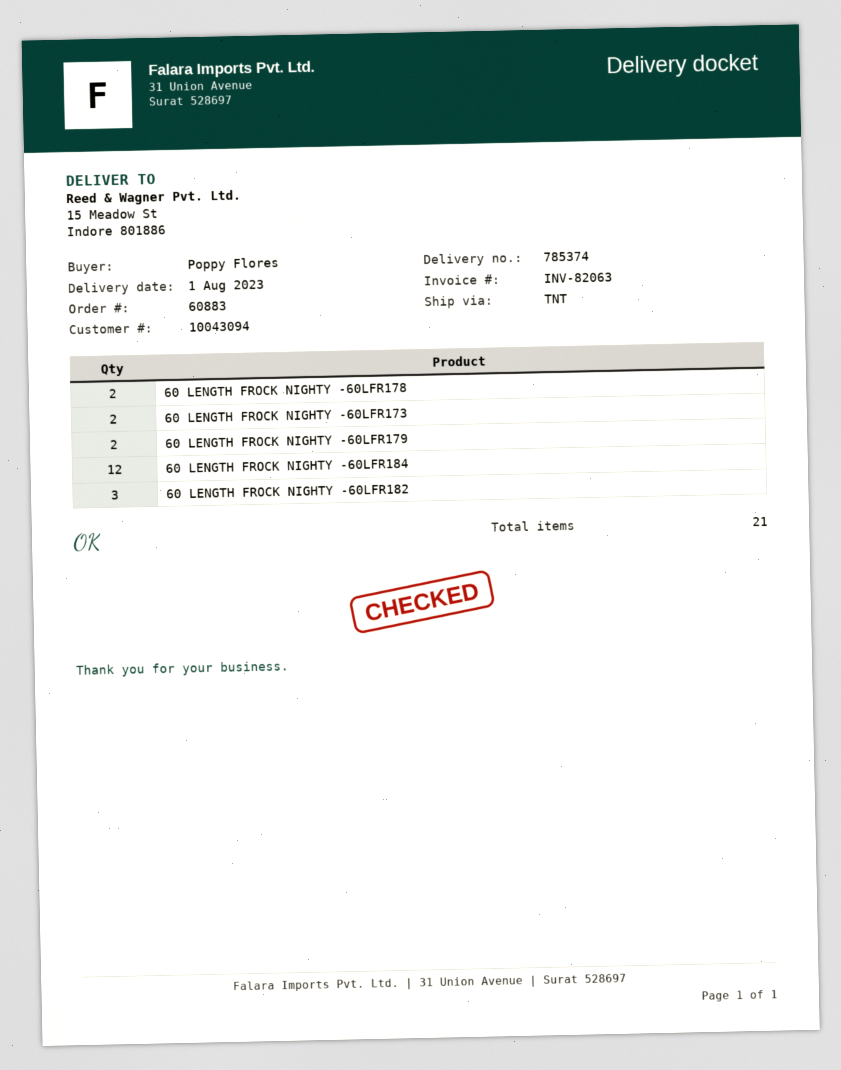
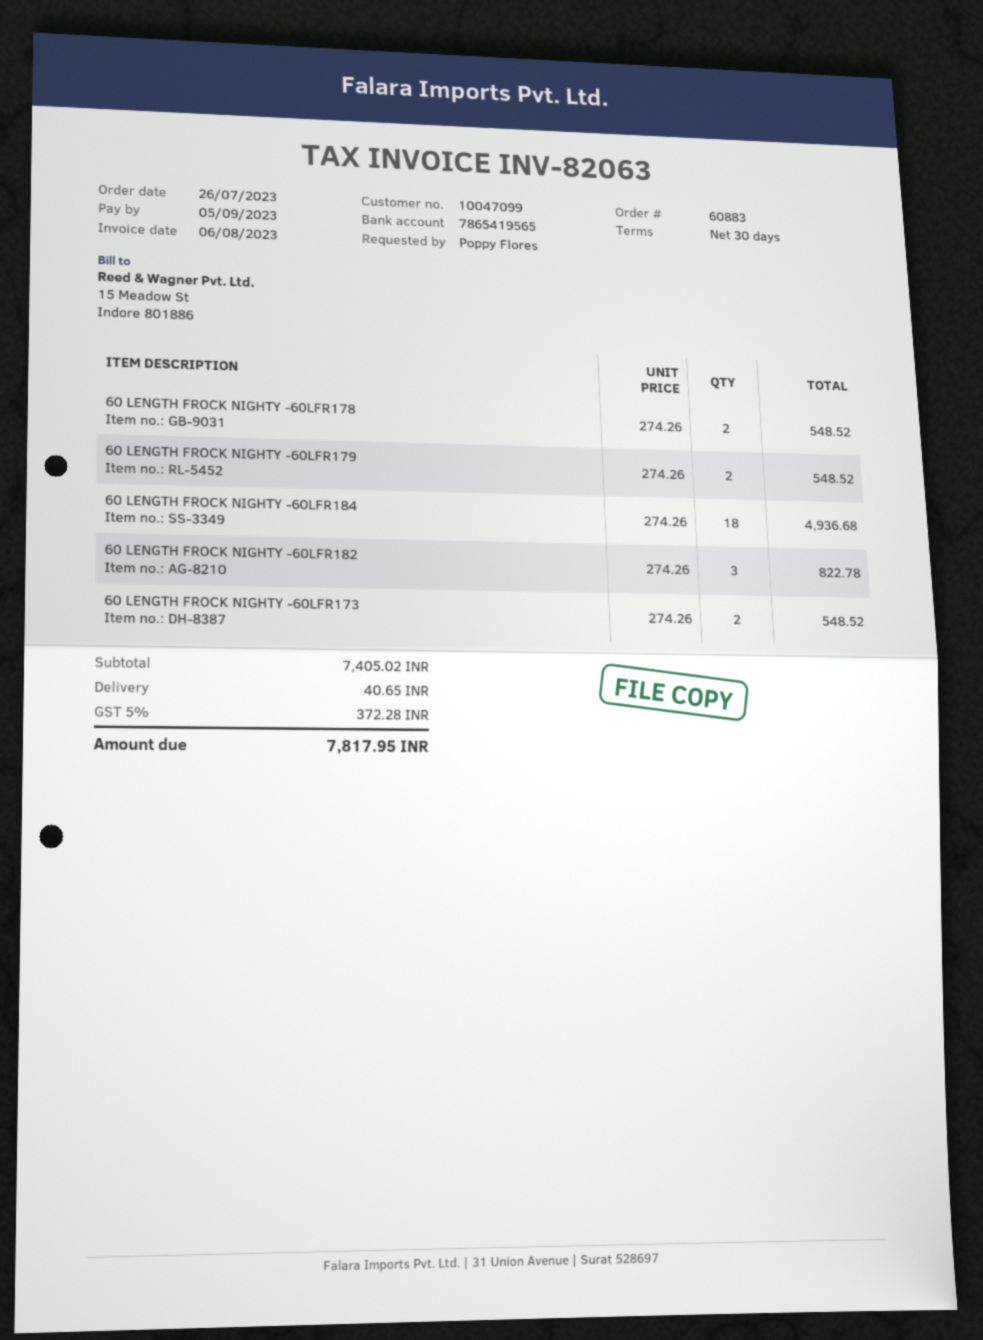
customer number: 10043094 -> 10047099
60 LENGTH FROCK NIGHTY -60LFR184: 12 -> 18

